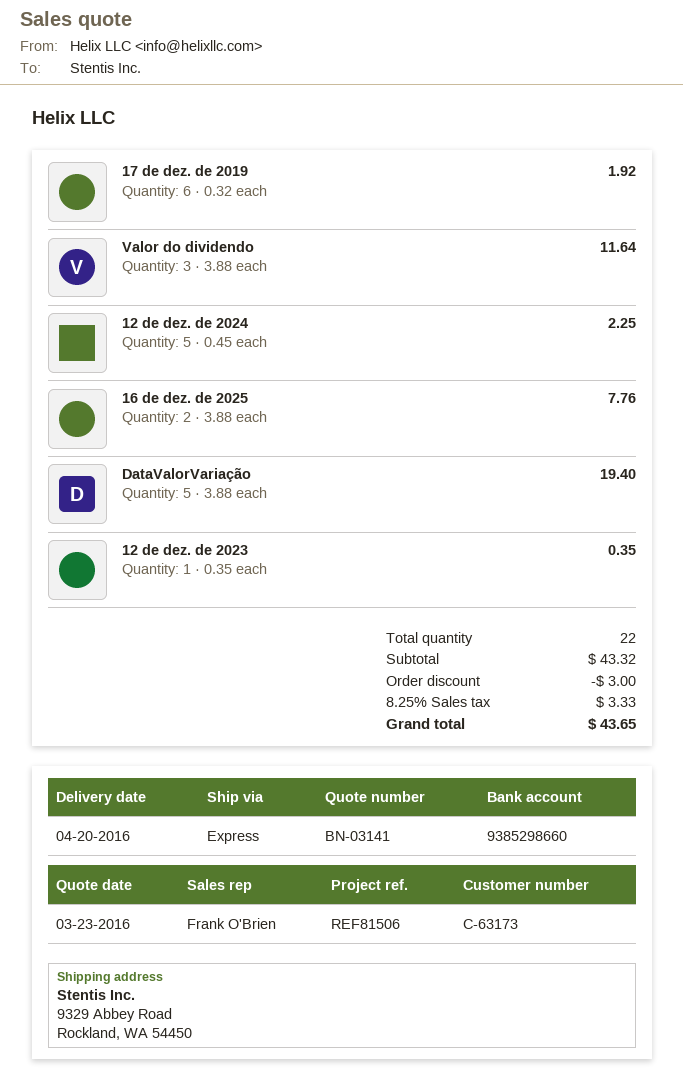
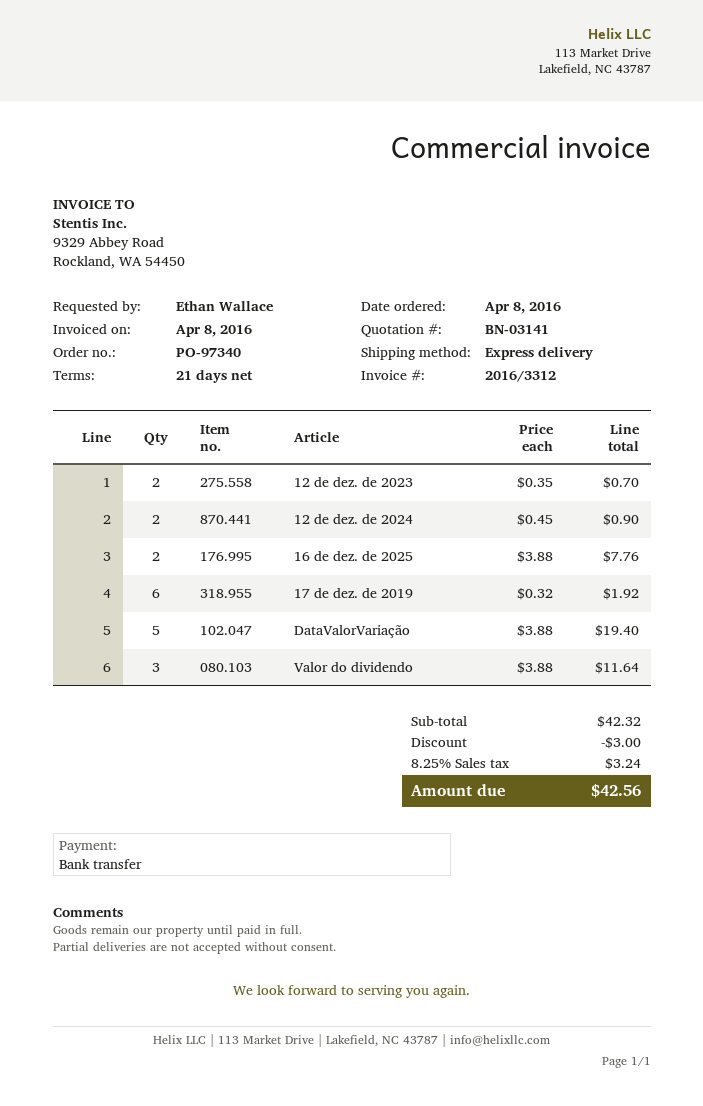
12 de dez. de 2024: 5 x 0.45 = 2.25 -> 2 x 0.45 = 0.90
12 de dez. de 2023: 1 x 0.35 = 0.35 -> 2 x 0.35 = 0.70
subtotal: 43.32 -> 42.32
tax: 8.25% = 3.33 -> 8.25% = 3.24
total: 43.65 -> 42.56

